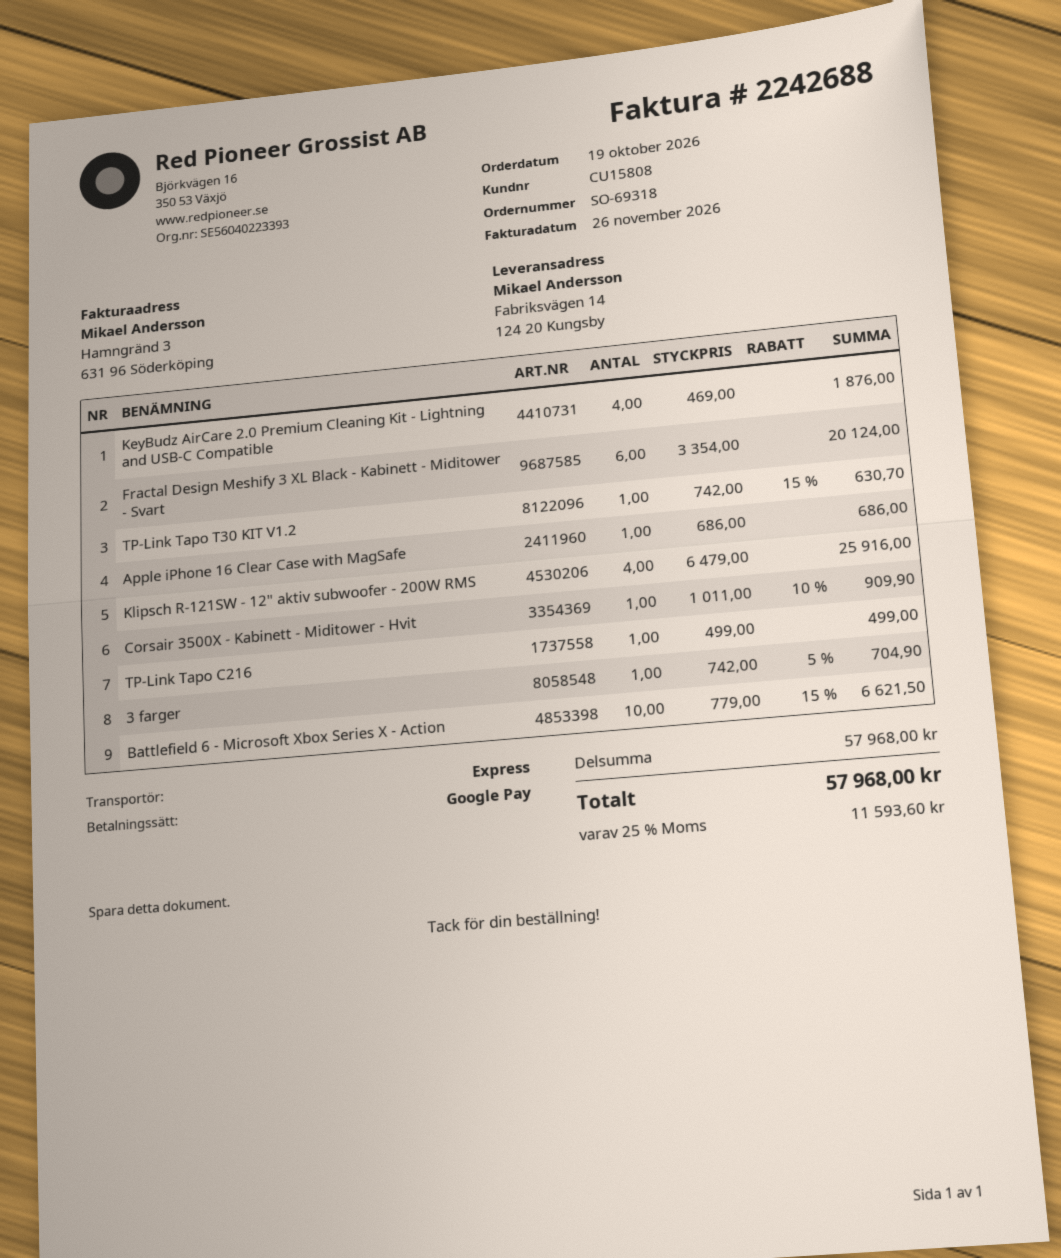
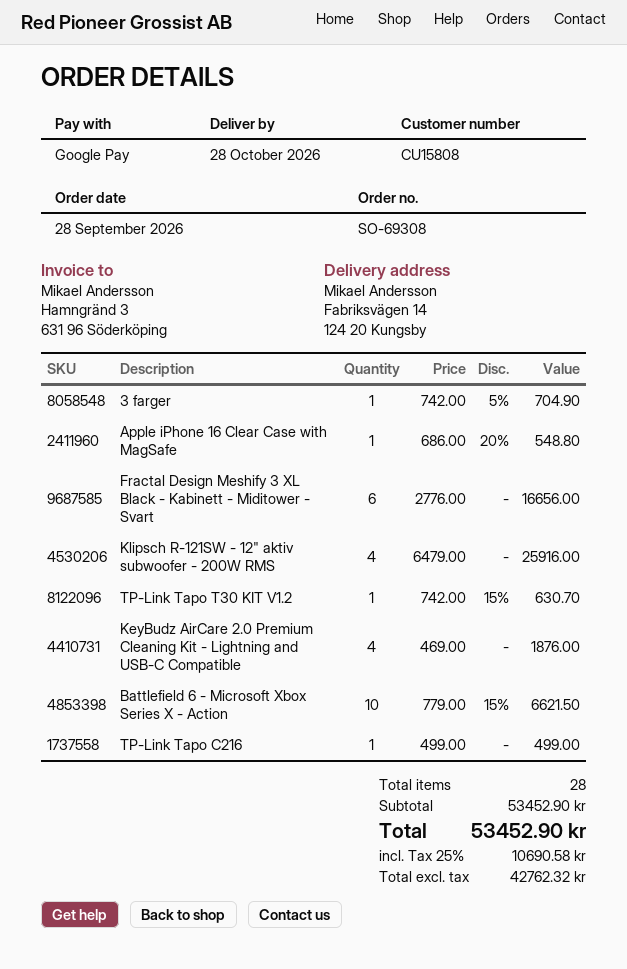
order number: SO-69318 -> SO-69308
order date: 2026-10-19 -> 2026-09-28
Fractal Design Meshify 3 XL Black - Kabinett - Miditower - Svart: 6 x 3354.00 = 20124.00 -> 6 x 2776.00 = 16656.00
Apple iPhone 16 Clear Case with MagSafe: 1 x 686.00 = 686.00 -> 1 x 686.00 - 20% = 548.80
Corsair 3500X - Kabinett - Miditower - Hvit: 1 x 1011.00 - 10% = 909.90 -> none
subtotal: 57968.00 -> 53452.90
tax: 25% = 11593.60 -> 25% = 10690.58
total: 57968.00 -> 53452.90

